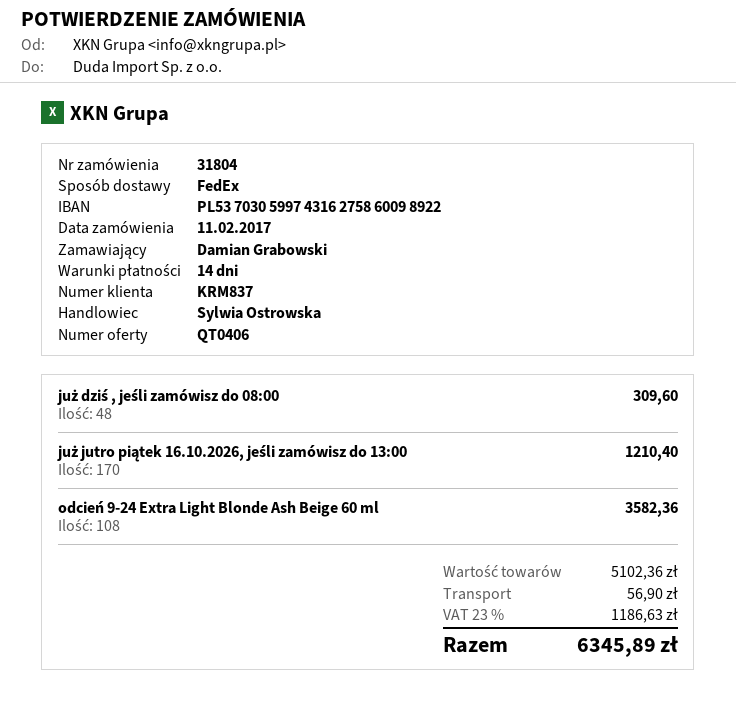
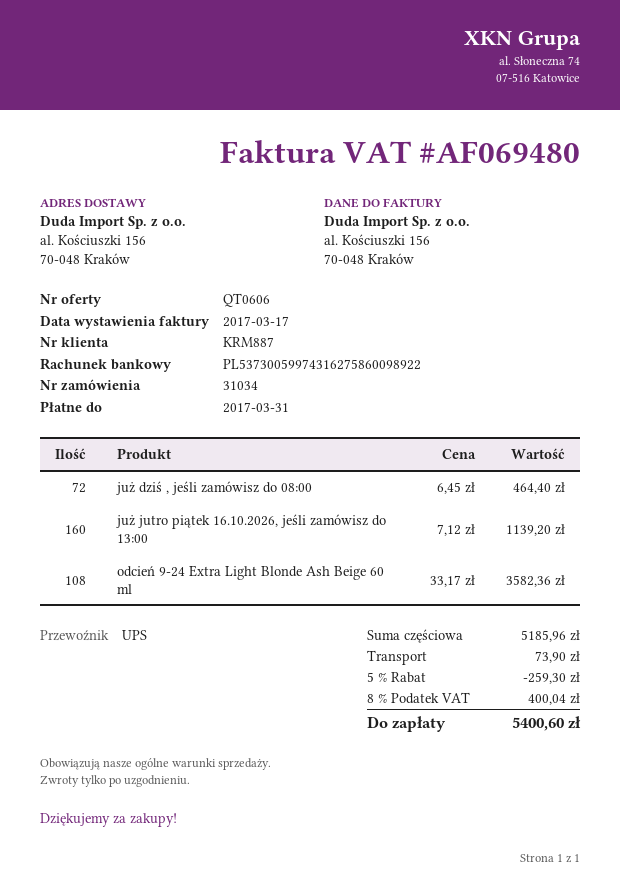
quote number: QT0406 -> QT0606
order number: 31804 -> 31034
customer number: KRM837 -> KRM887
bank account: PL53703059974316275860098922 -> PL53730059974316275860098922
shipping method: FedEx -> UPS
już dziś , jeśli zamówisz do 08:00: 48 for 309.60 -> 72 for 464.40
już jutro piątek 16.10.2026, jeśli zamówisz do 13:00: 170 for 1210.40 -> 160 for 1139.20
subtotal: 5102.36 -> 5185.96
discount: none -> 5% = 259.30
shipping: 56.90 -> 73.90
tax: 23% = 1186.63 -> 8% = 400.04
total: 6345.89 -> 5400.60

